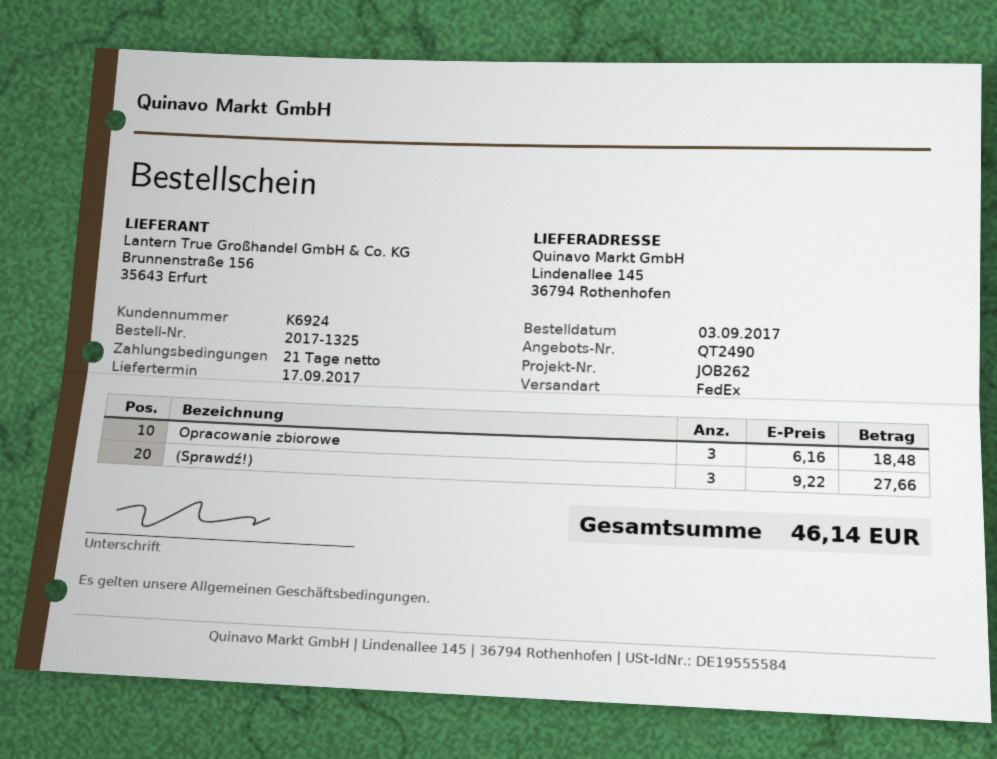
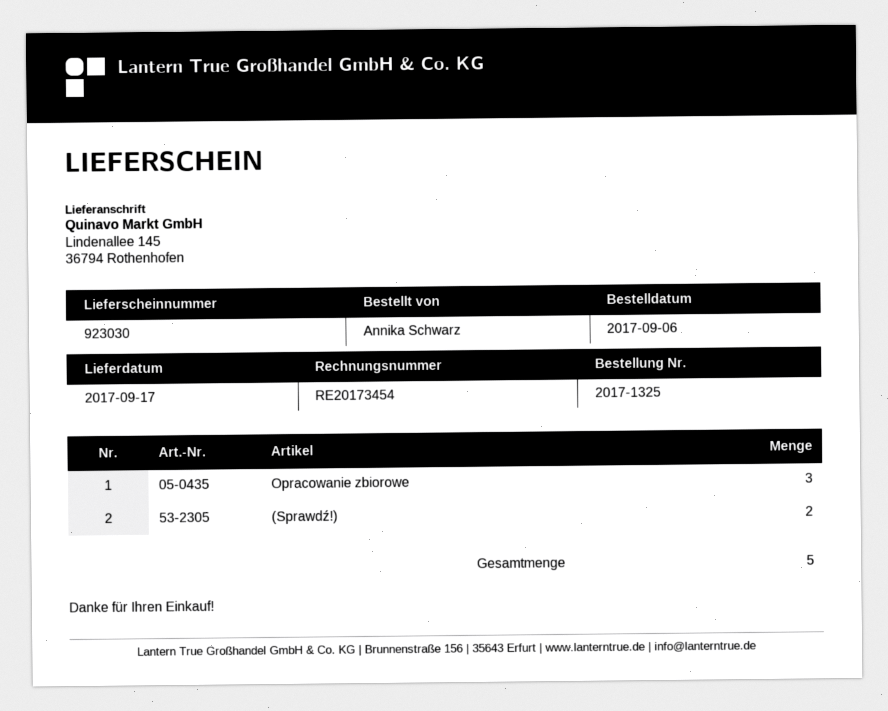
order date: 2017-09-03 -> 2017-09-06
(Sprawdź!): 3 -> 2

